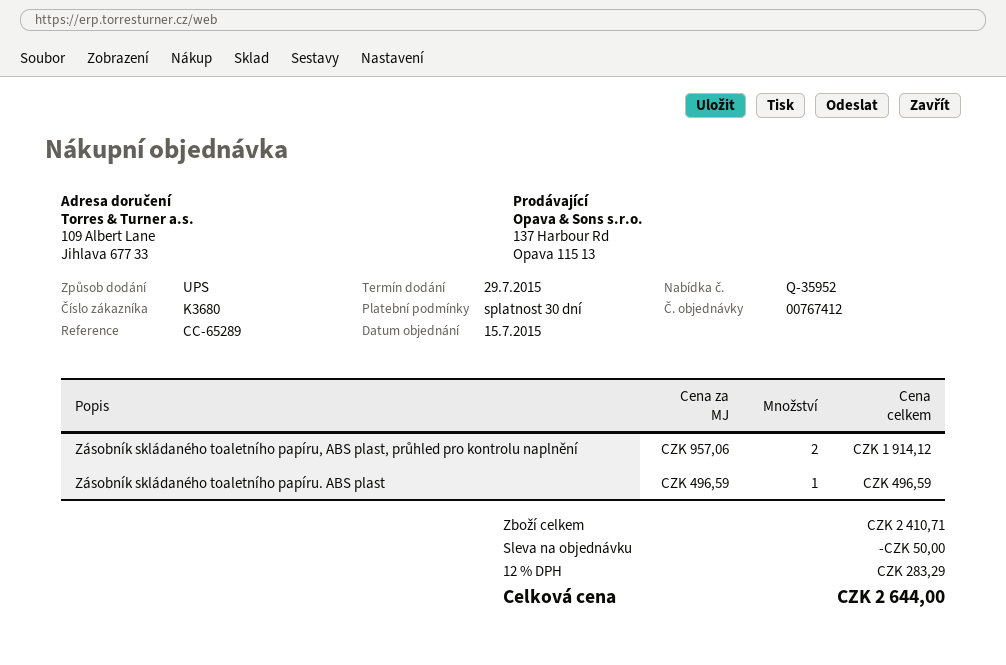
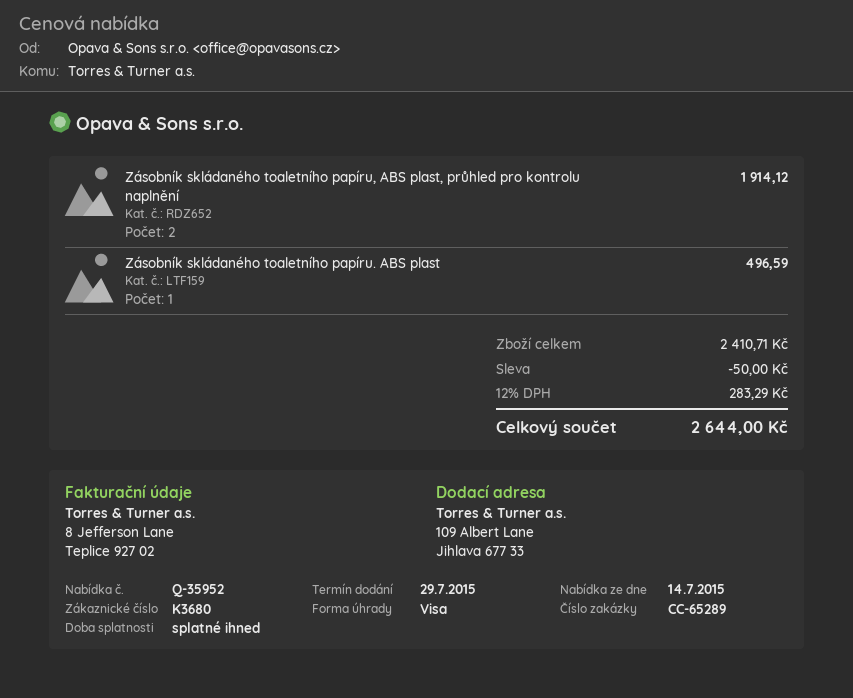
payment terms: 30 days -> on receipt

